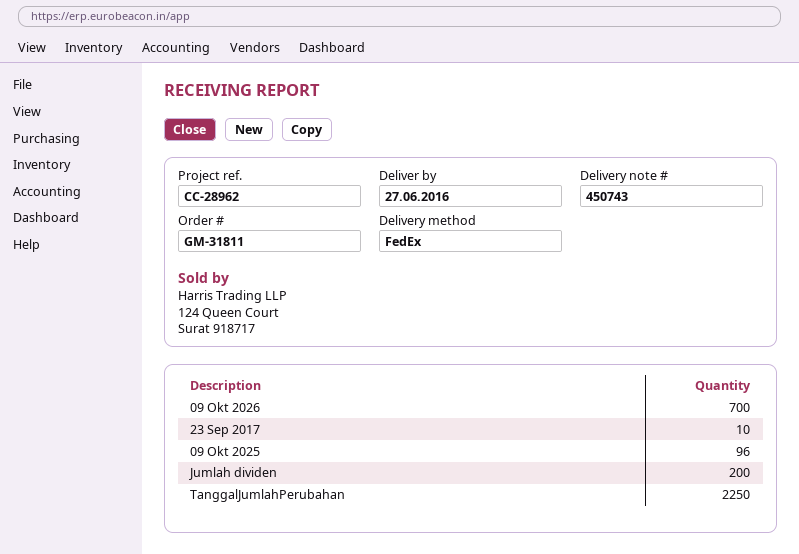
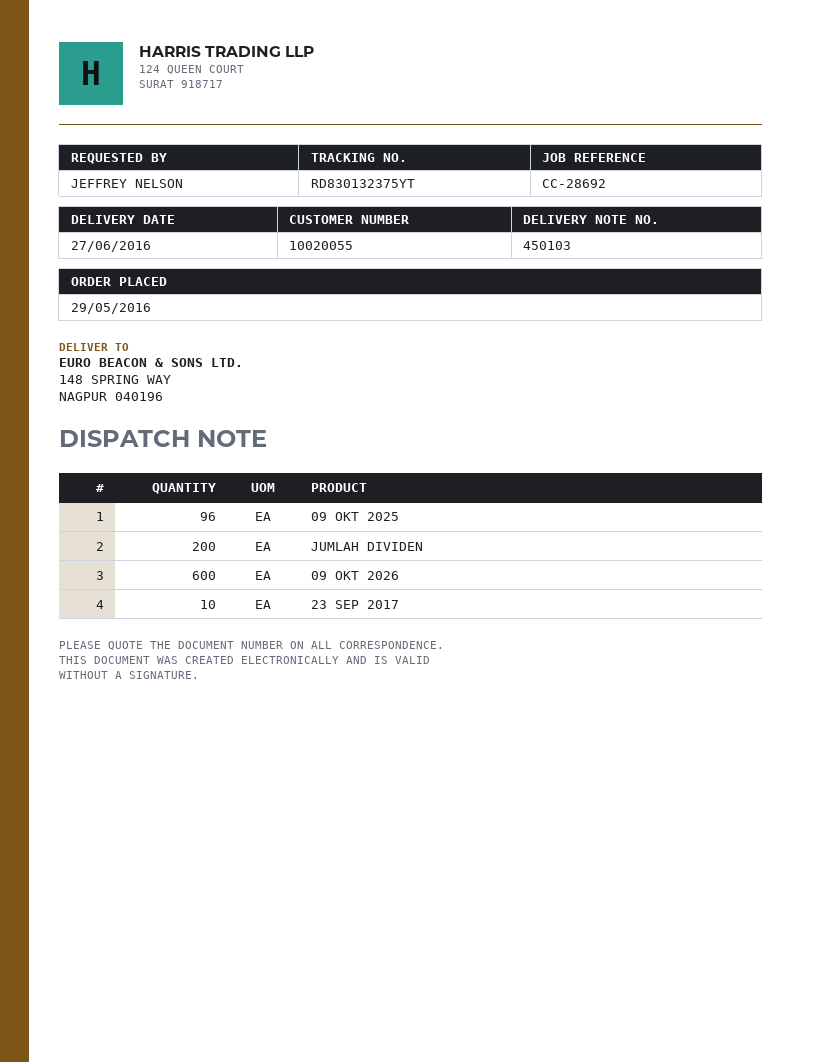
delivery note number: 450743 -> 450103
reference: CC-28962 -> CC-28692
09 Okt 2026: 700 -> 600
TanggalJumlahPerubahan: 2250 -> none

